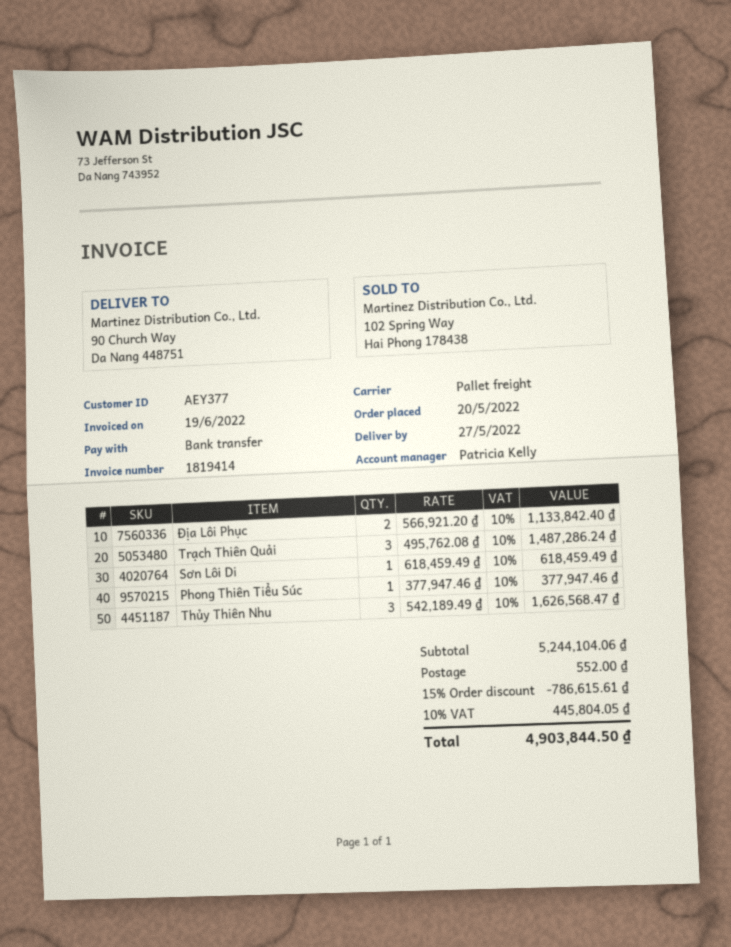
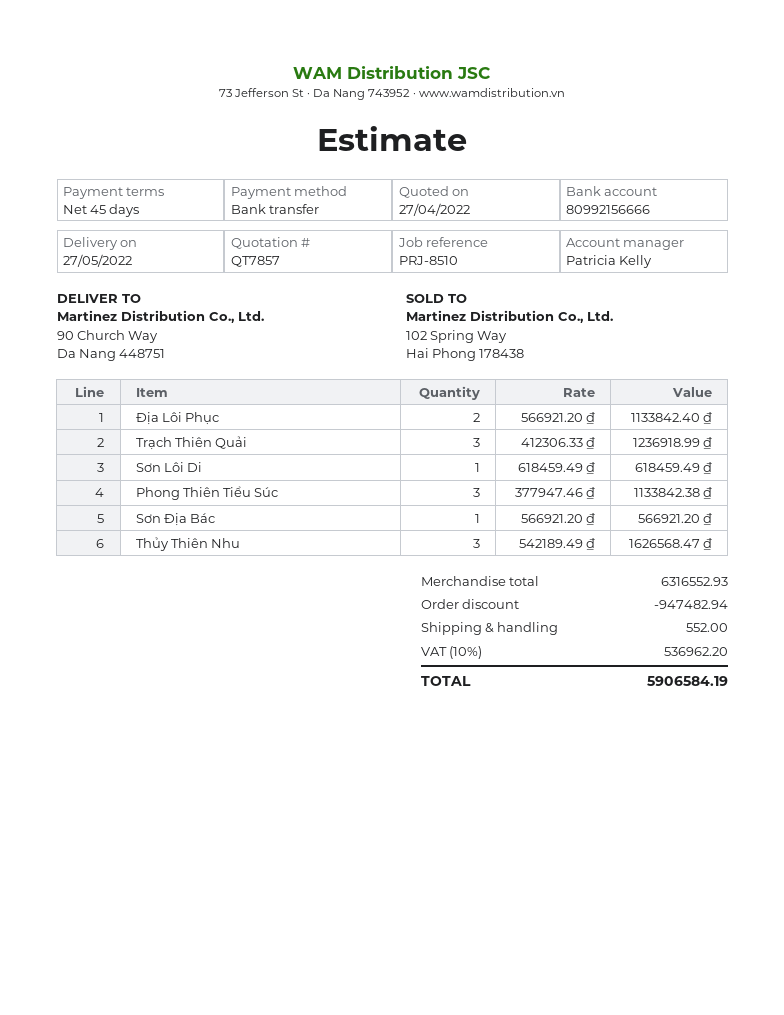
Trạch Thiên Quải: 3 x 495762.08 = 1487286.24 -> 3 x 412306.33 = 1236918.99
Phong Thiên Tiểu Súc: 1 x 377947.46 = 377947.46 -> 3 x 377947.46 = 1133842.38
Sơn Địa Bác: none -> 1 x 566921.20 = 566921.20
subtotal: 5244104.06 -> 6316552.93
discount: 786615.61 -> 947482.94
tax: 10% = 445804.05 -> 10% = 536962.20
total: 4903844.50 -> 5906584.19

